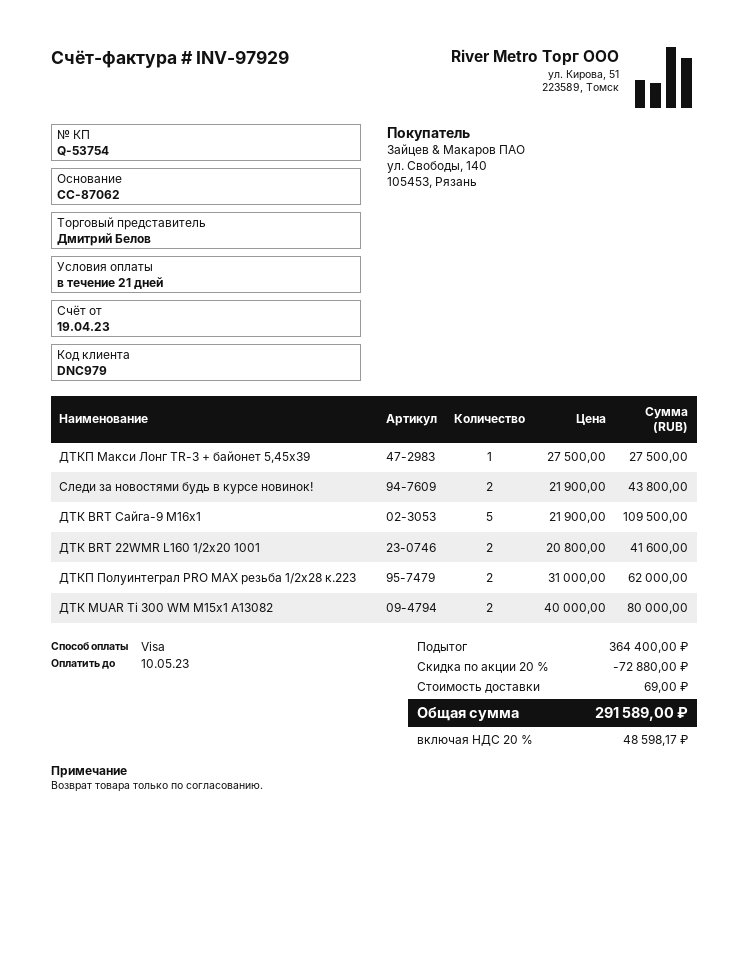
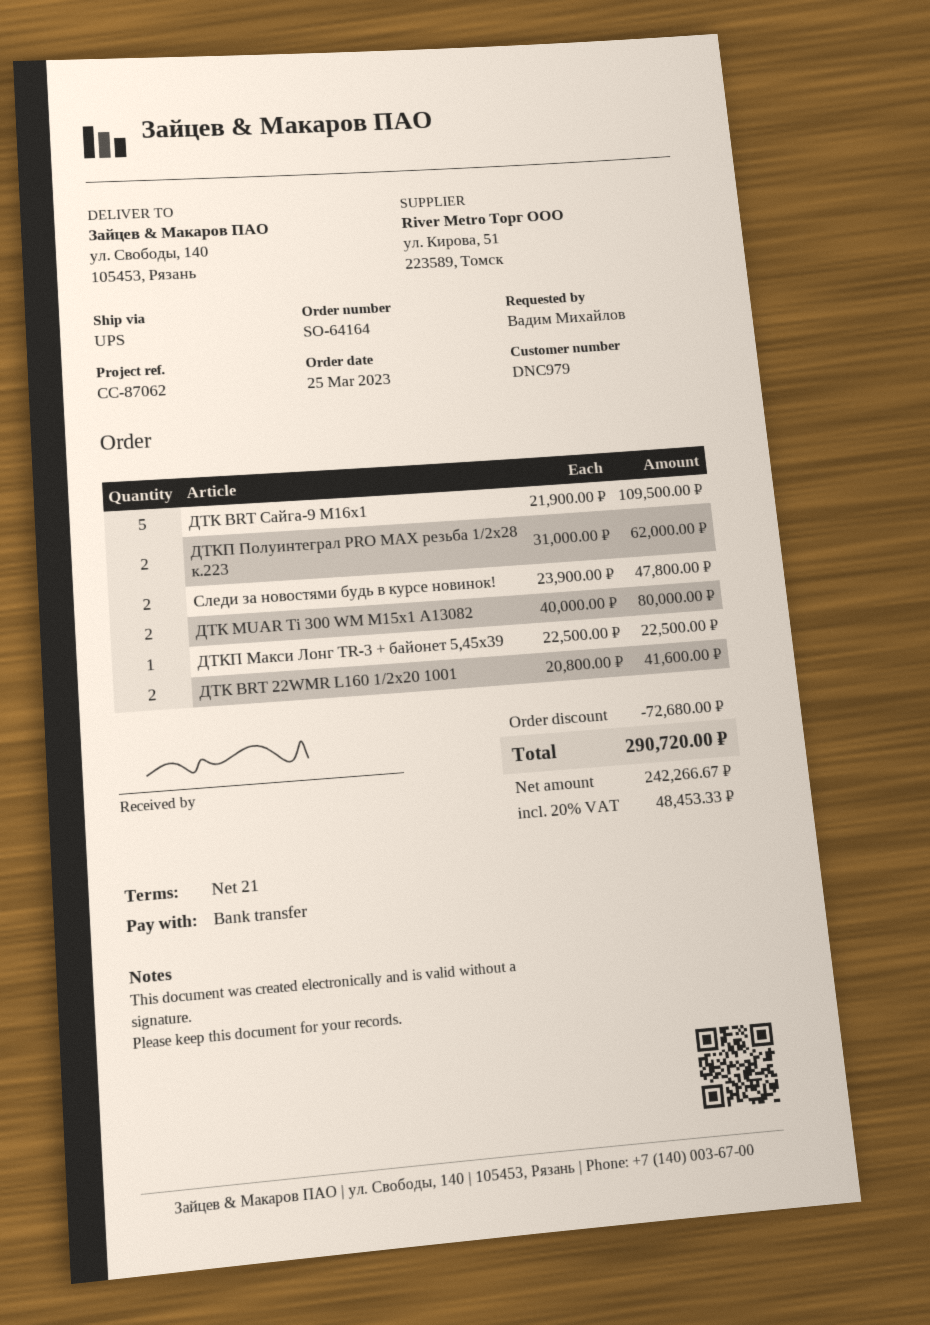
payment method: Visa -> bank transfer
ДТКП Макси Лонг TR-3 + байонет 5,45х39: 1 x 27500.00 = 27500.00 -> 1 x 22500.00 = 22500.00
Следи за новостями будь в курсе новинок!: 2 x 21900.00 = 43800.00 -> 2 x 23900.00 = 47800.00
discount: 72880.00 -> 72680.00
shipping: 69.00 -> none
tax: 20% = 48598.17 -> 20% = 48453.33
total: 291589.00 -> 290720.00

